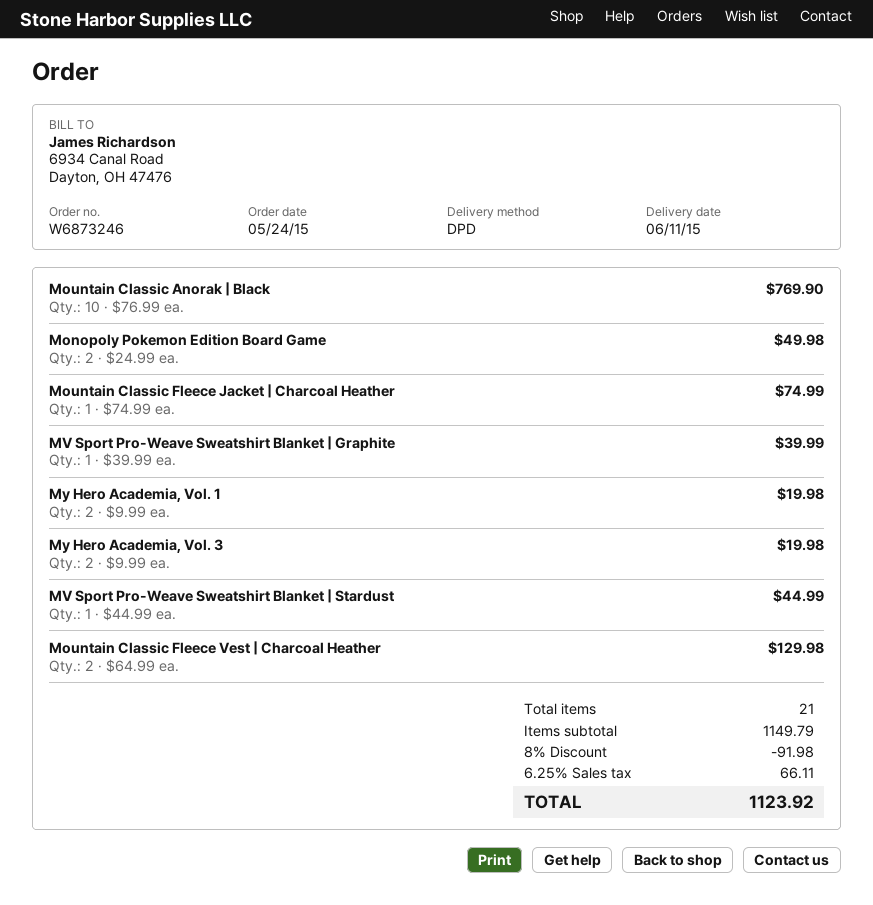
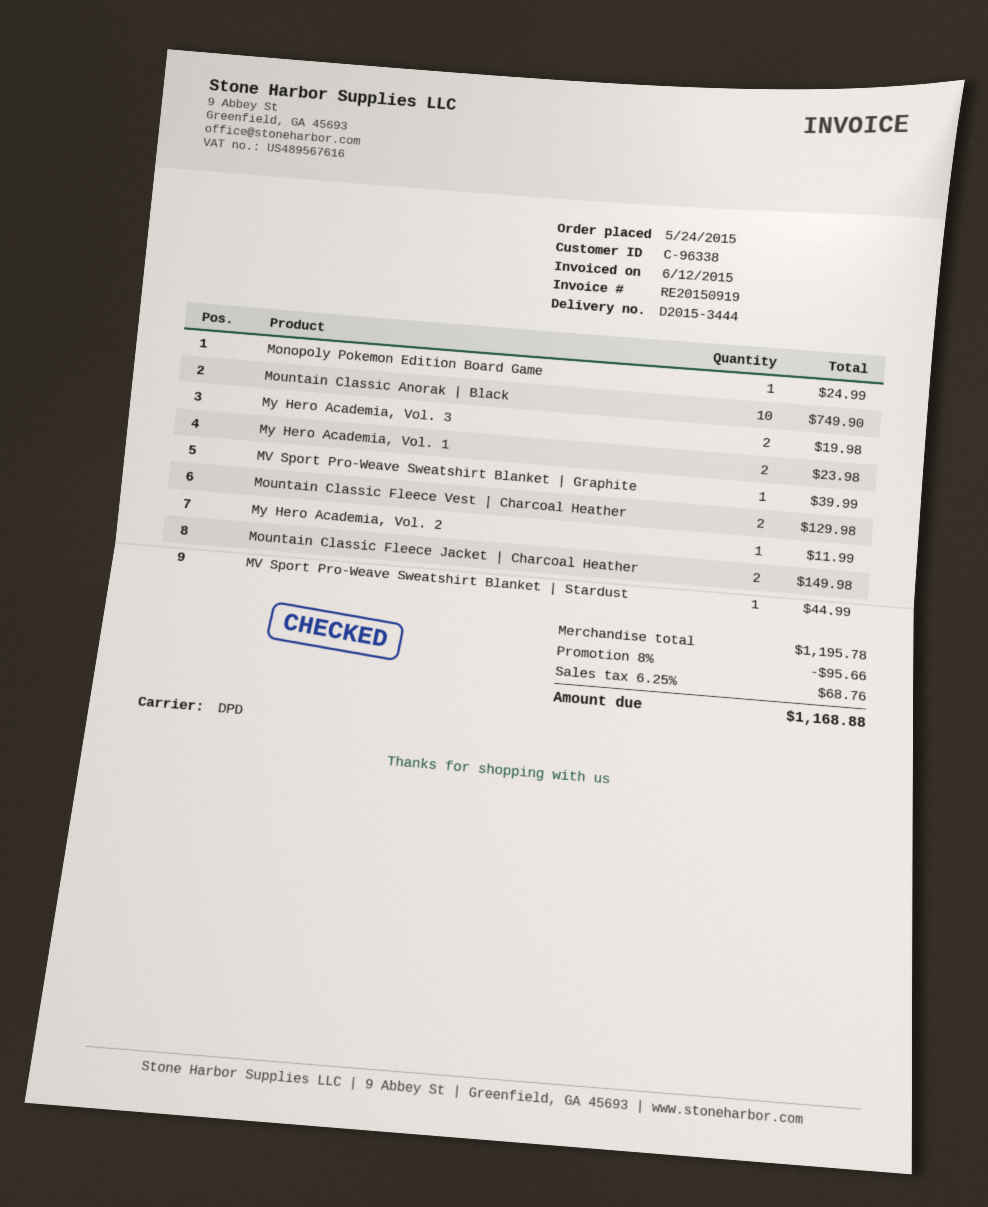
Mountain Classic Anorak | Black: 10 for 769.90 -> 10 for 749.90
Monopoly Pokemon Edition Board Game: 2 for 49.98 -> 1 for 24.99
Mountain Classic Fleece Jacket | Charcoal Heather: 1 for 74.99 -> 2 for 149.98
My Hero Academia, Vol. 1: 2 for 19.98 -> 2 for 23.98
My Hero Academia, Vol. 2: none -> 1 for 11.99
subtotal: 1149.79 -> 1195.78
discount: 8% = 91.98 -> 8% = 95.66
tax: 6.25% = 66.11 -> 6.25% = 68.76
total: 1123.92 -> 1168.88

